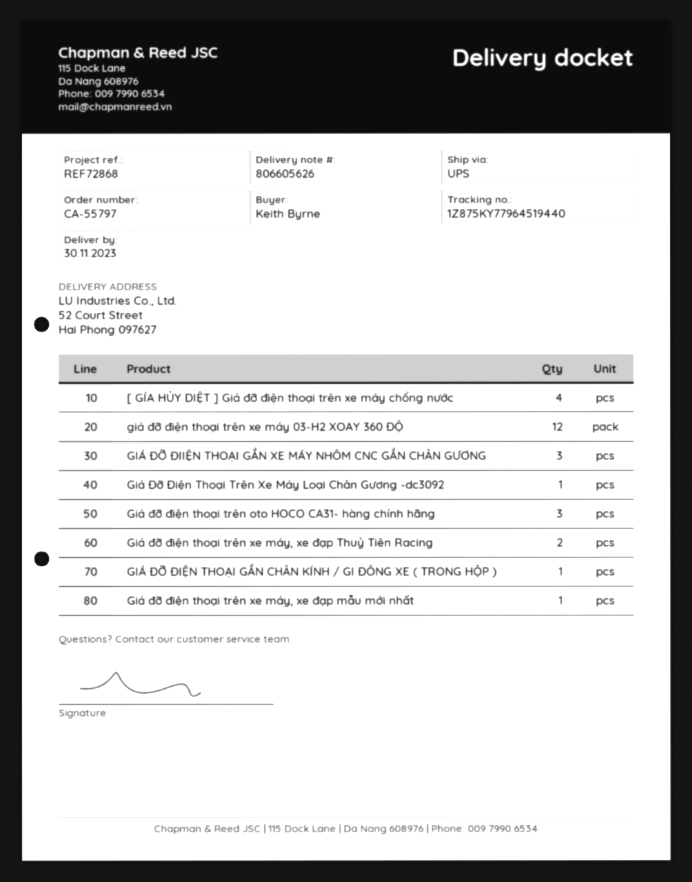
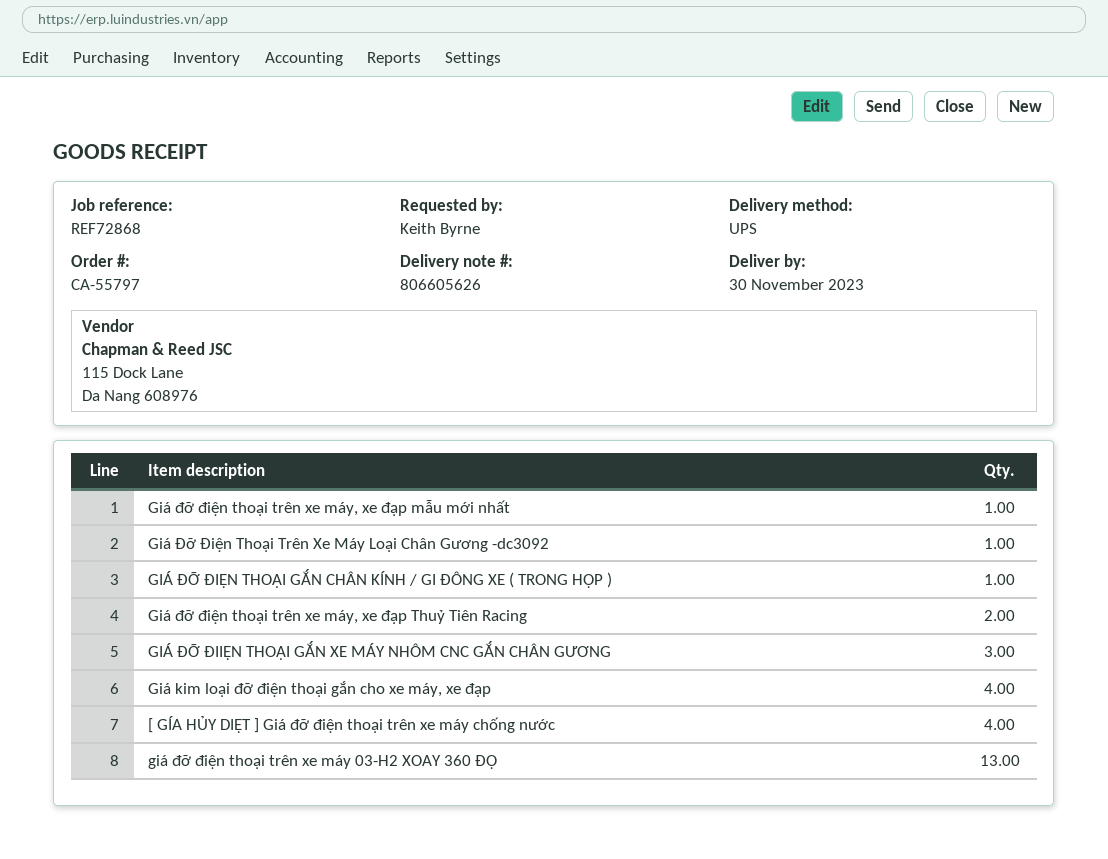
giá đỡ điện thoại trên xe máy 03-H2 XOAY 360 ĐỘ: 12 -> 13
Giá đỡ điện thoại trên oto HOCO CA31- hàng chính hãng: 3 -> none
Giá kim loại đỡ điện thoại gắn cho xe máy, xe đạp: none -> 4

